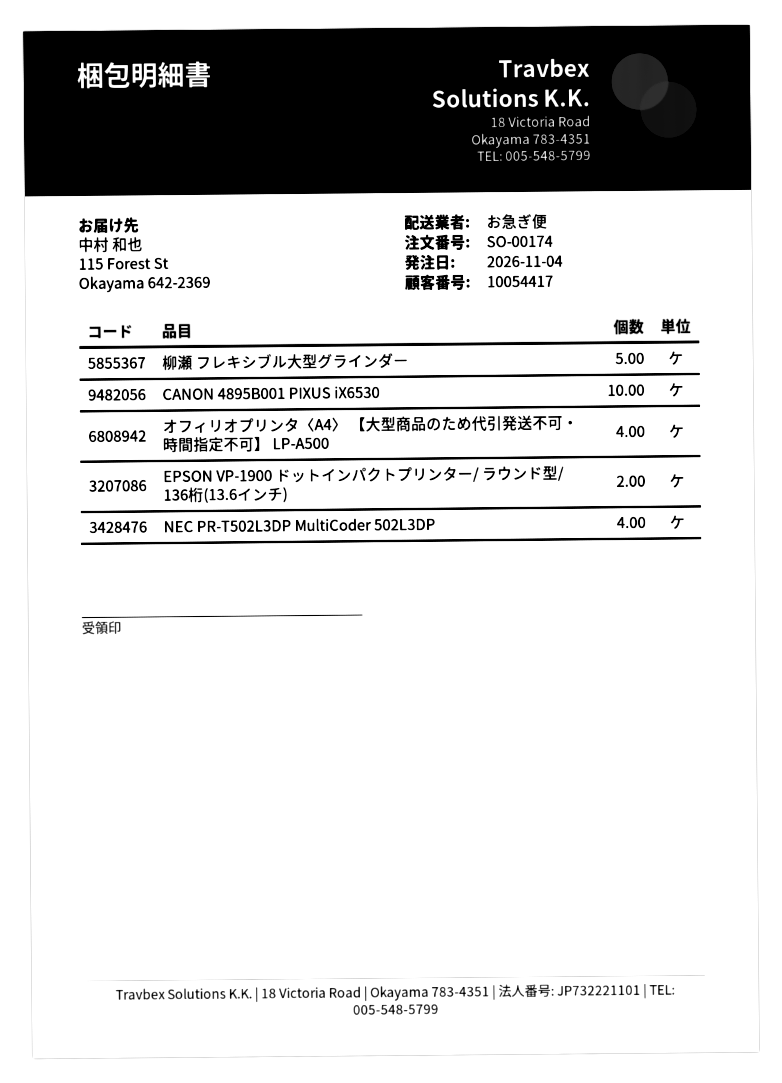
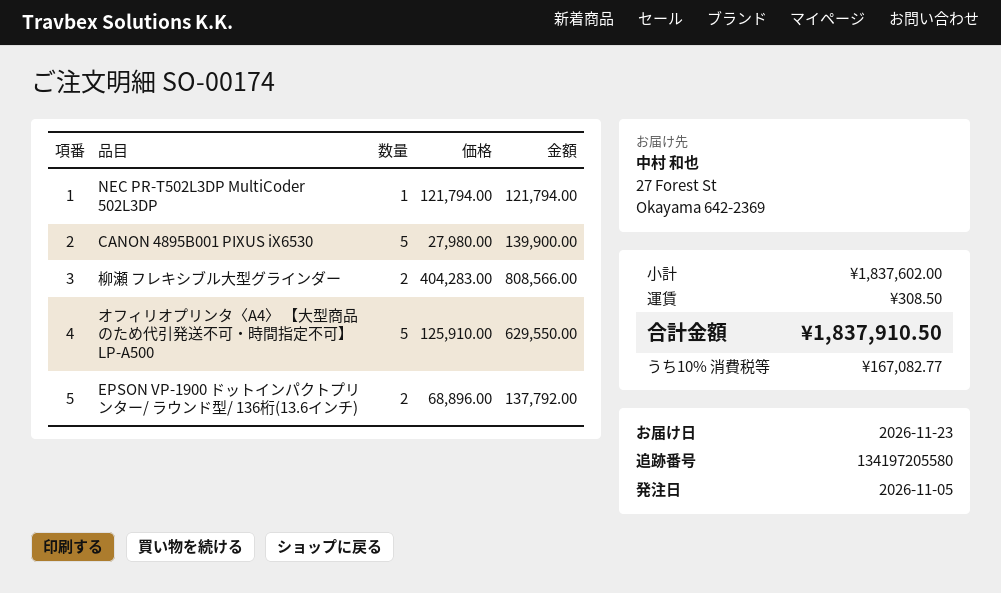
order date: 2026-11-04 -> 2026-11-05
ship to: 115 Forest St, Okayama 642-2369 -> 27 Forest St, Okayama 642-2369
柳瀬 フレキシブル大型グラインダー: 5 -> 2
CANON 4895B001 PIXUS iX6530: 10 -> 5
オフィリオプリンタ〈A4〉 【大型商品のため代引発送不可・時間指定不可】 LP-A500: 4 -> 5
NEC PR-T502L3DP MultiCoder 502L3DP: 4 -> 1

